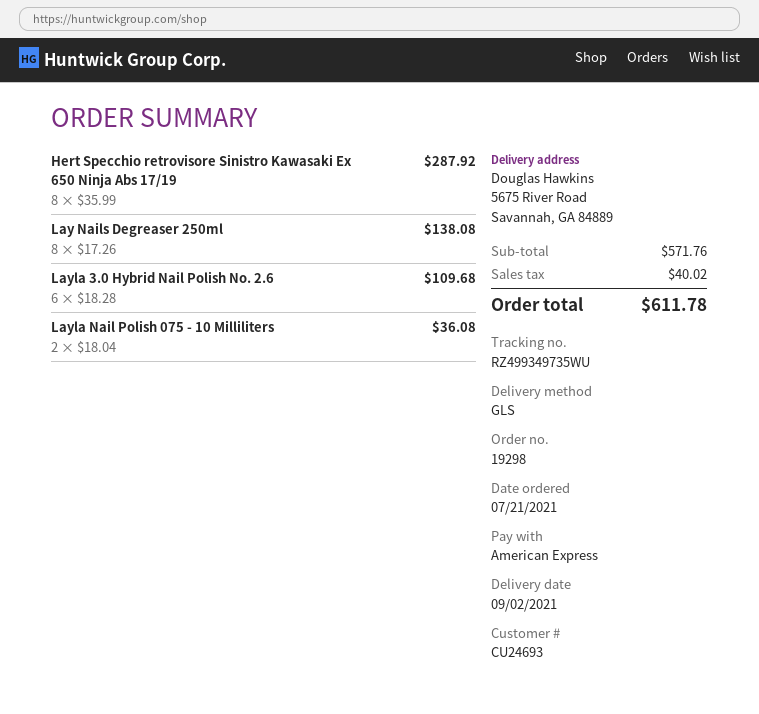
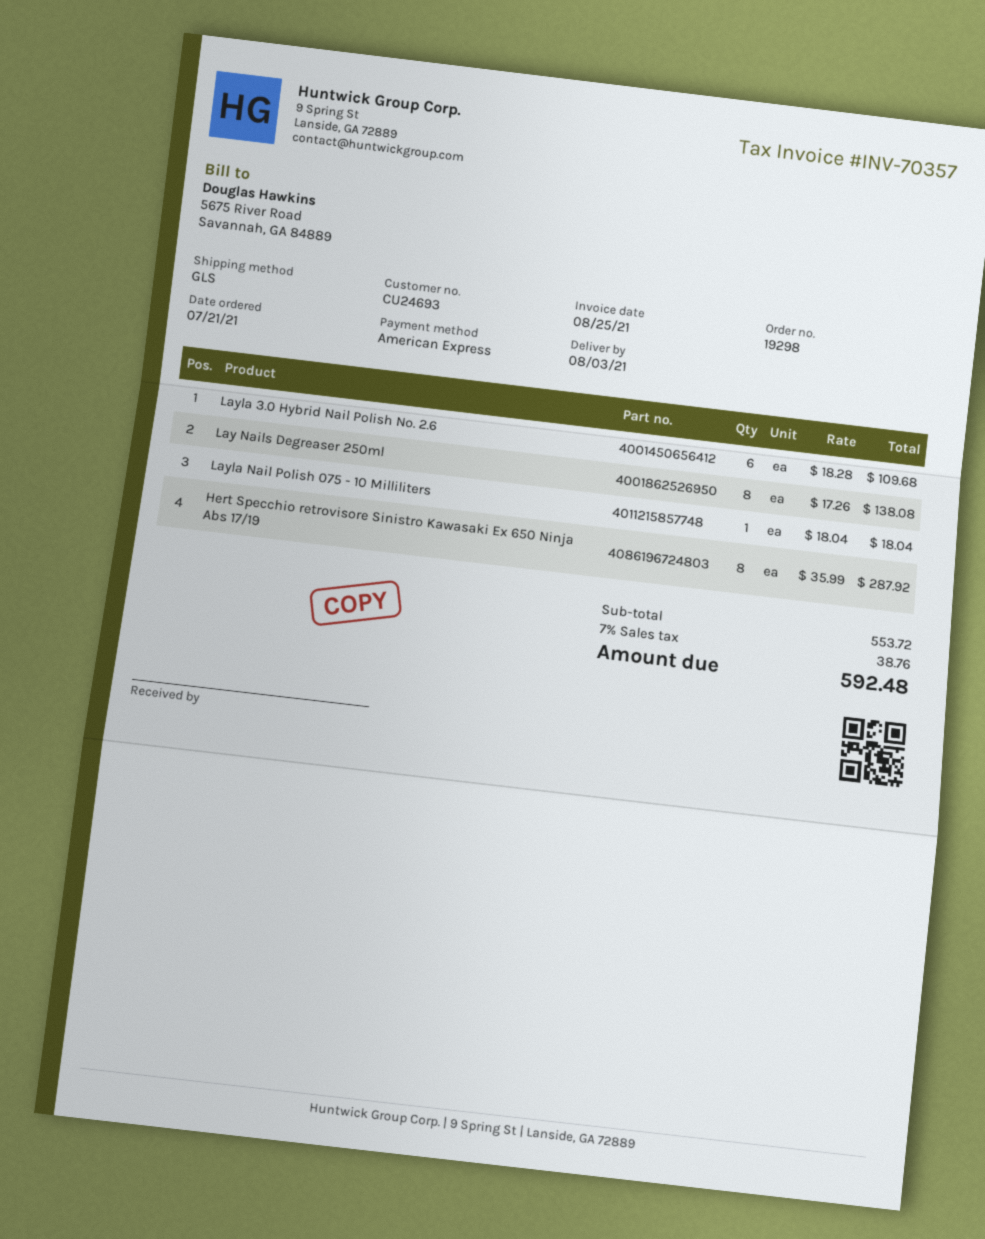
delivery date: 2021-09-02 -> 2021-08-03
Layla Nail Polish 075 - 10 Milliliters: 2 x 18.04 = 36.08 -> 1 x 18.04 = 18.04
subtotal: 571.76 -> 553.72
tax: 40.02 -> 38.76
total: 611.78 -> 592.48

